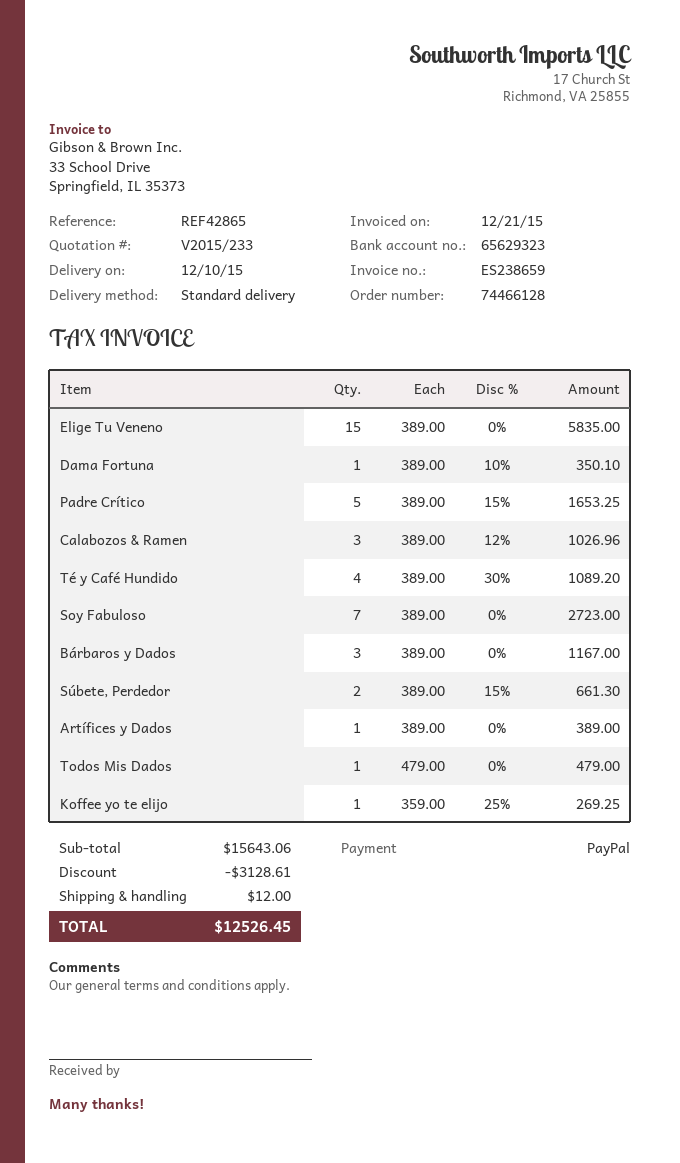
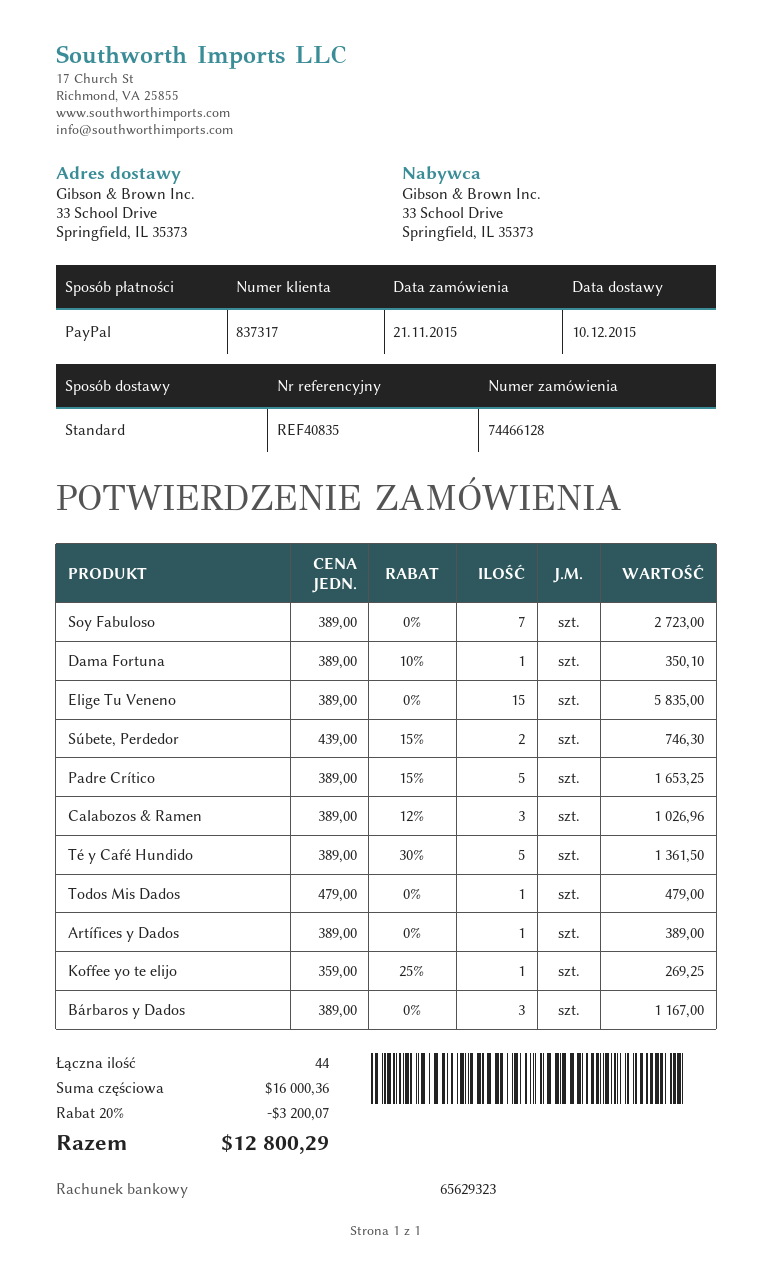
reference: REF42865 -> REF40835
Té y Café Hundido: 4 x 389.00 - 30% = 1089.20 -> 5 x 389.00 - 30% = 1361.50
Súbete, Perdedor: 2 x 389.00 - 15% = 661.30 -> 2 x 439.00 - 15% = 746.30
subtotal: 15643.06 -> 16000.36
discount: 3128.61 -> 3200.07
shipping: 12.00 -> none
total: 12526.45 -> 12800.29

